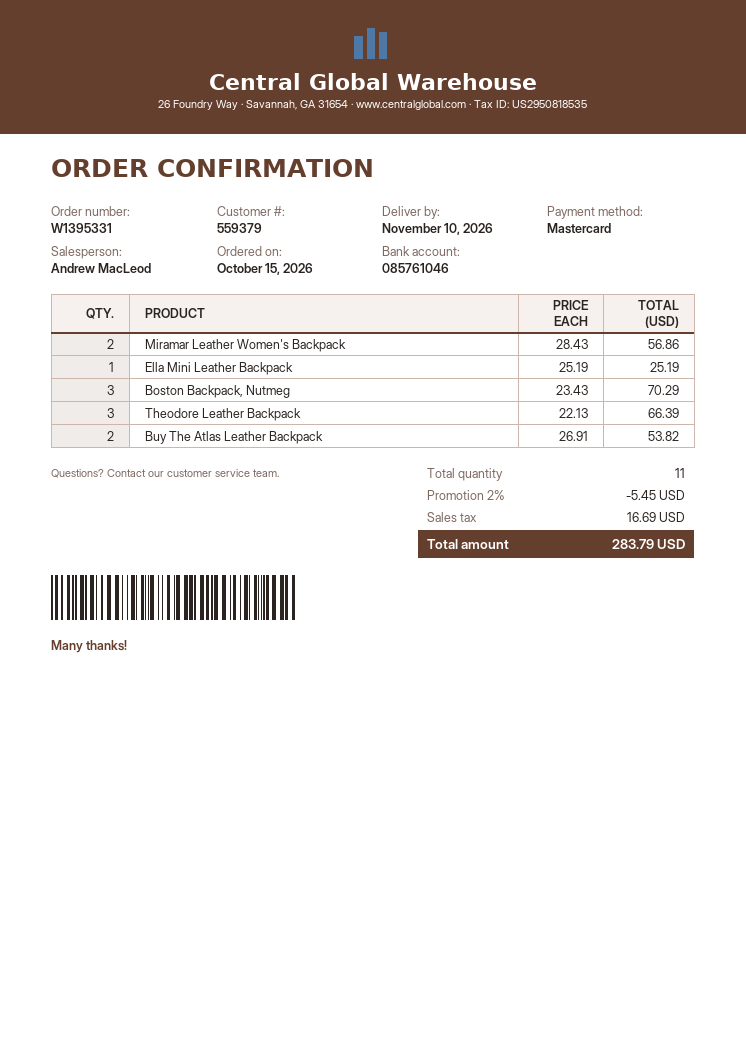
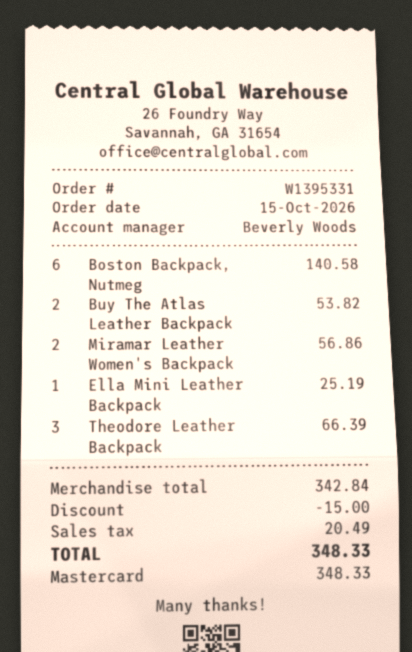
sales rep: Andrew MacLeod -> Beverly Woods
Boston Backpack, Nutmeg: 3 for 70.29 -> 6 for 140.58
discount: 5.45 -> 15.00
tax: 16.69 -> 20.49
total: 283.79 -> 348.33

